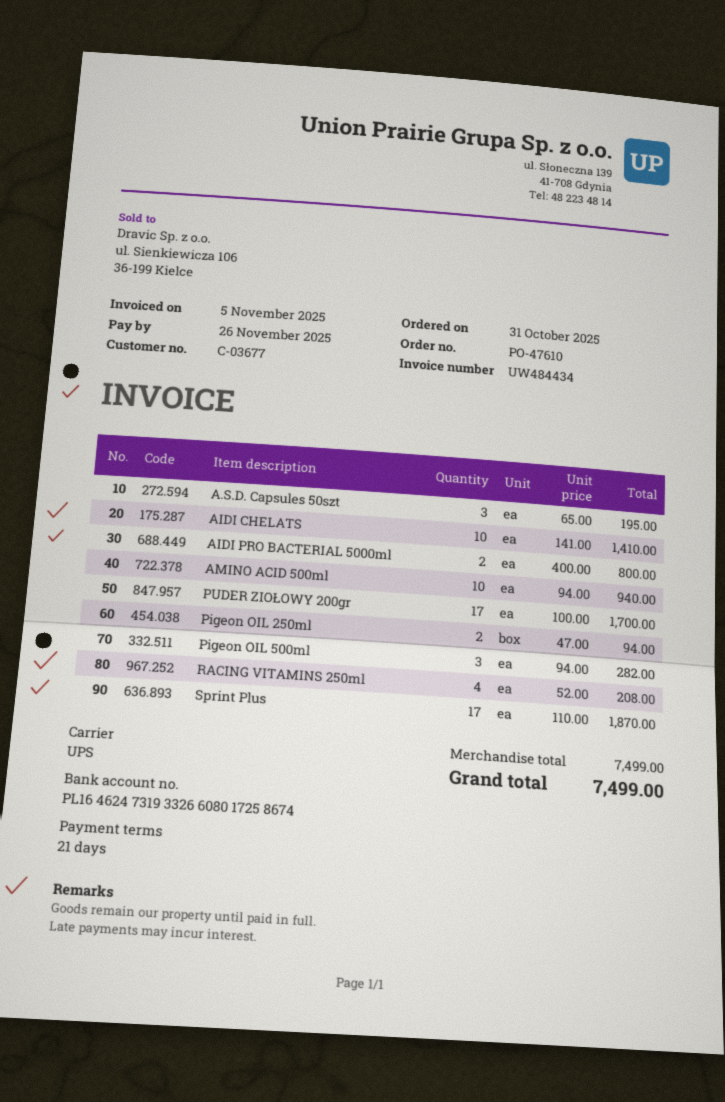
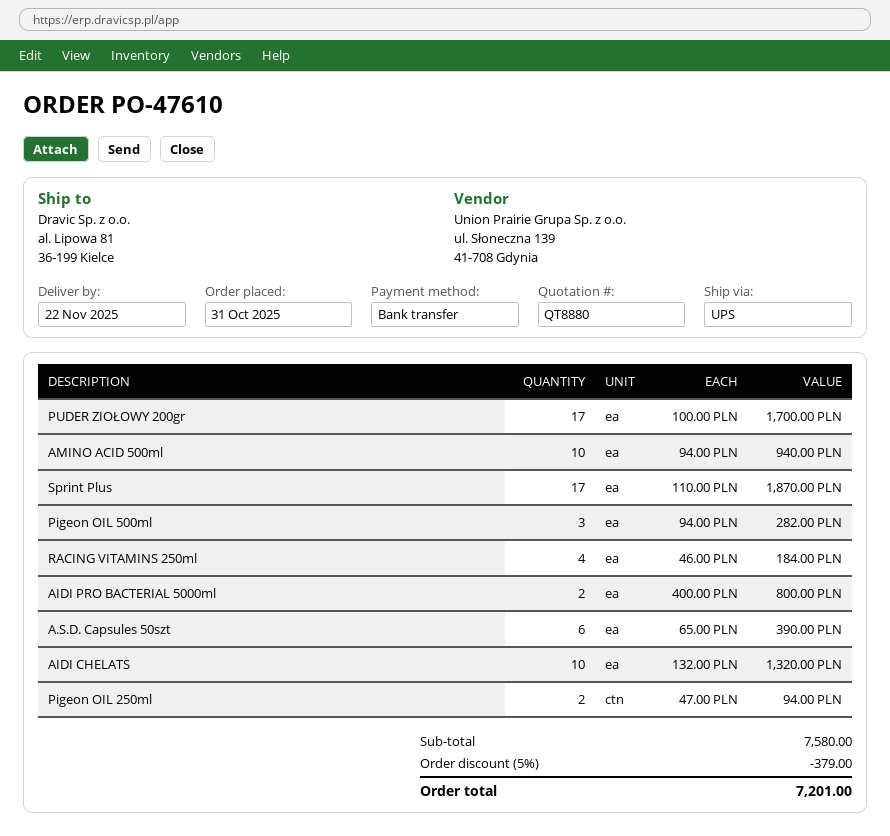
A.S.D. Capsules 50szt: 3 x 65.00 = 195.00 -> 6 x 65.00 = 390.00
AIDI CHELATS: 10 x 141.00 = 1410.00 -> 10 x 132.00 = 1320.00
RACING VITAMINS 250ml: 4 x 52.00 = 208.00 -> 4 x 46.00 = 184.00
subtotal: 7499.00 -> 7580.00
discount: none -> 5% = 379.00
total: 7499.00 -> 7201.00

